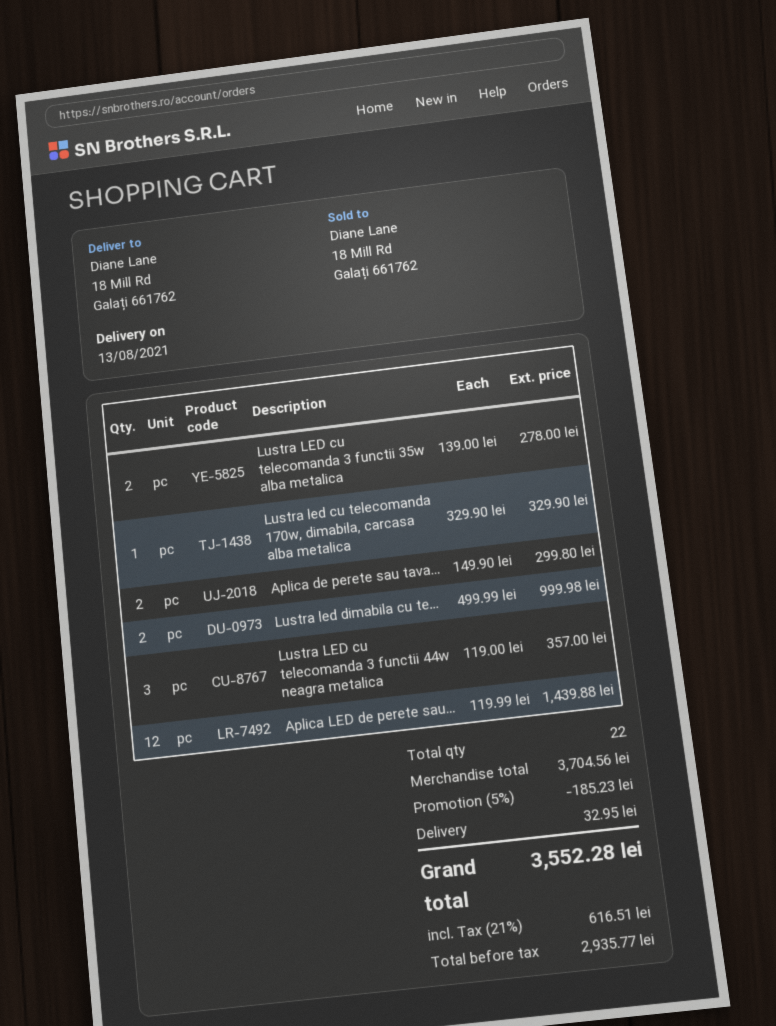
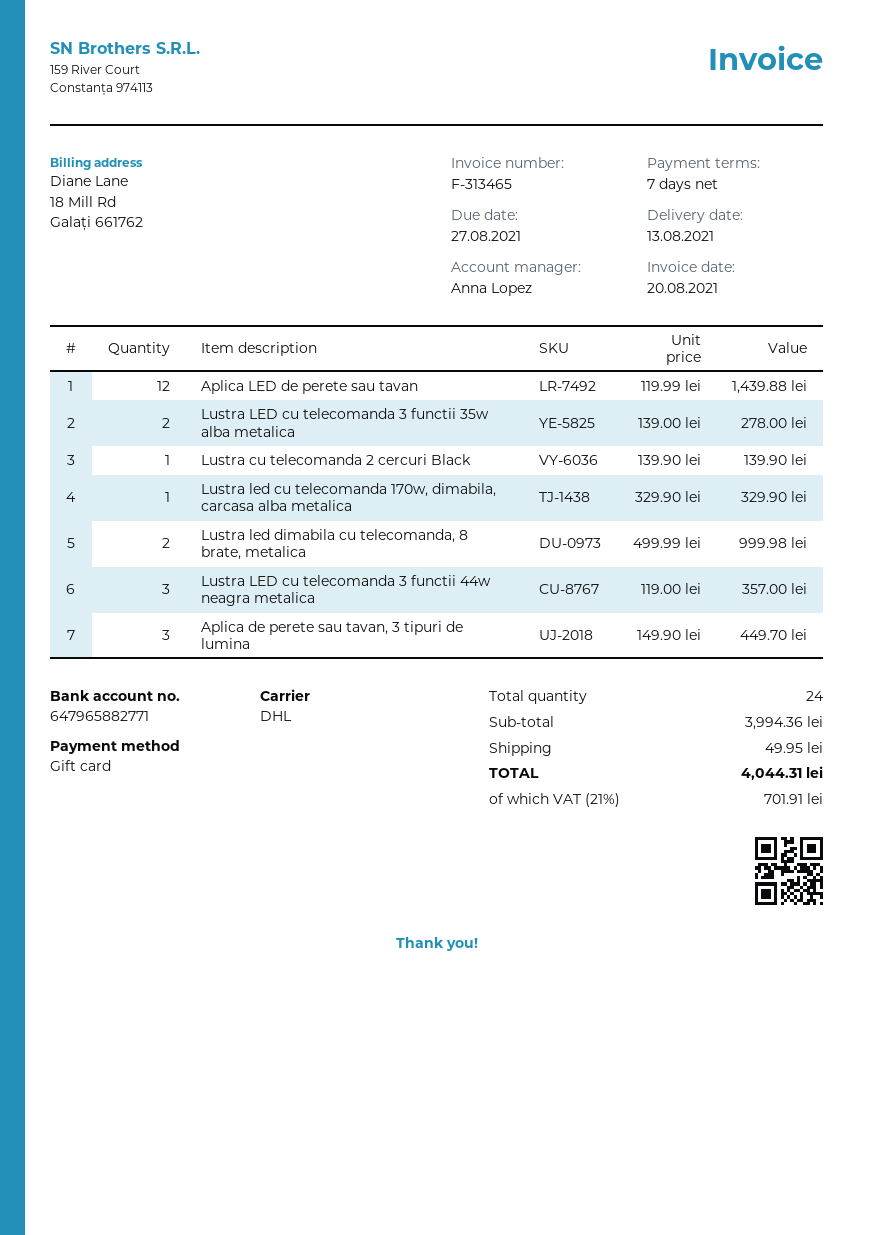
Aplica de perete sau tava...: 2 x 149.90 = 299.80 -> 3 x 149.90 = 449.70
Lustra cu telecomanda 2 cercuri Black: none -> 1 x 139.90 = 139.90
total quantity: 22 -> 24
subtotal: 3704.56 -> 3994.36
discount: 5% = 185.23 -> none
shipping: 32.95 -> 49.95
tax: 21% = 616.51 -> 21% = 701.91
total: 3552.28 -> 4044.31

